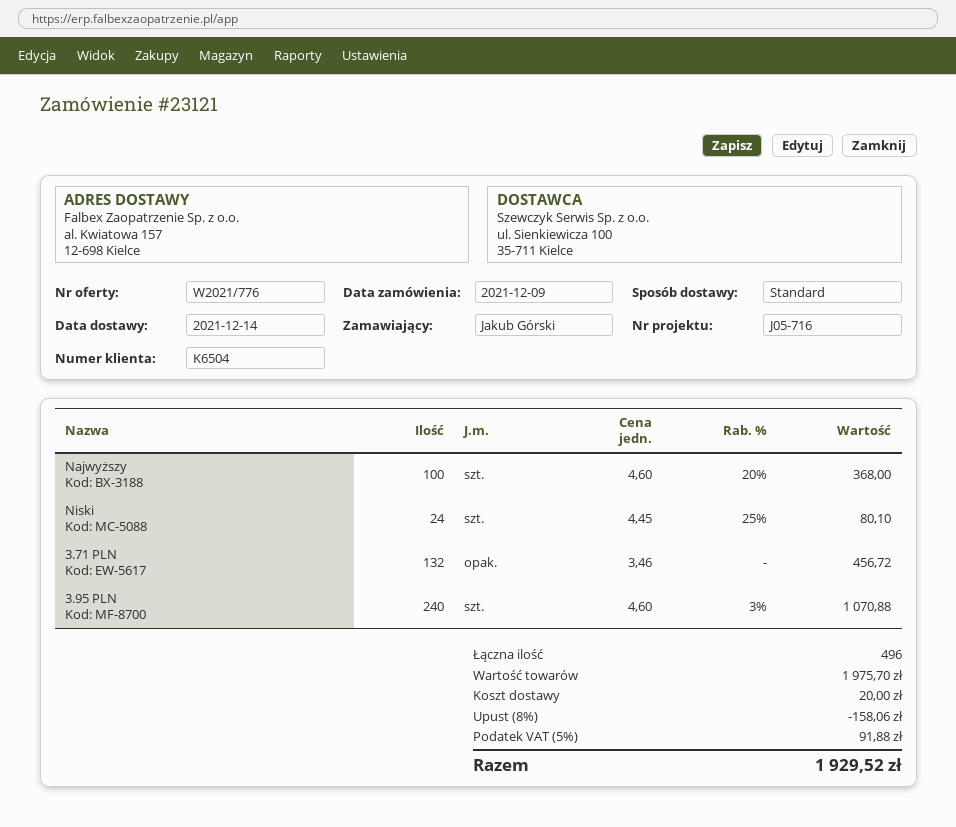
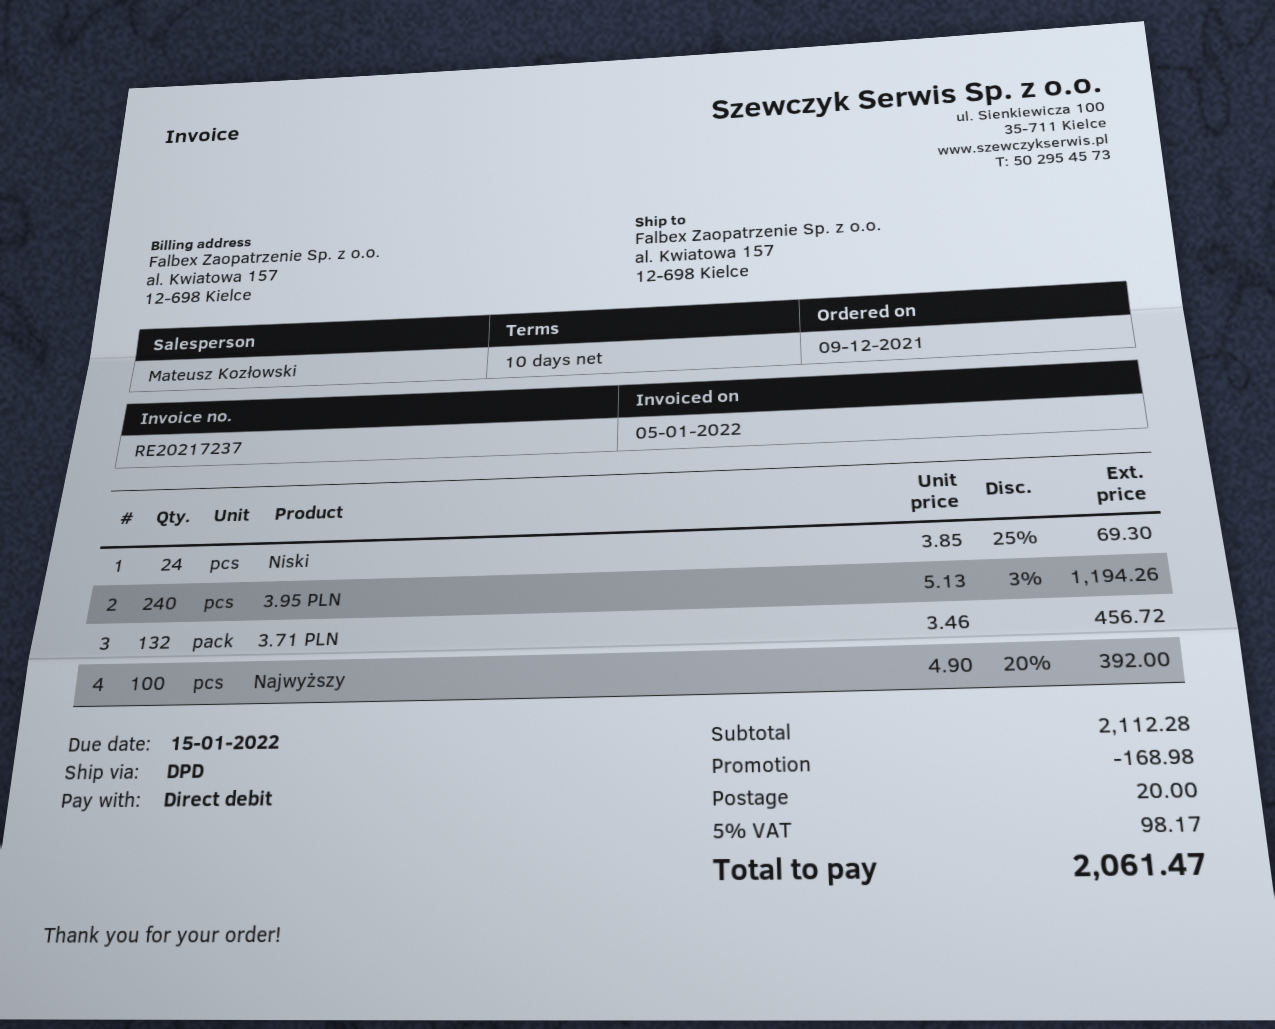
shipping method: standard -> DPD
Najwyższy: 100 x 4.60 - 20% = 368.00 -> 100 x 4.90 - 20% = 392.00
Niski: 24 x 4.45 - 25% = 80.10 -> 24 x 3.85 - 25% = 69.30
3.95 PLN: 240 x 4.60 - 3% = 1070.88 -> 240 x 5.13 - 3% = 1194.26
subtotal: 1975.70 -> 2112.28
discount: 158.06 -> 168.98
tax: 5% = 91.88 -> 5% = 98.17
total: 1929.52 -> 2061.47

